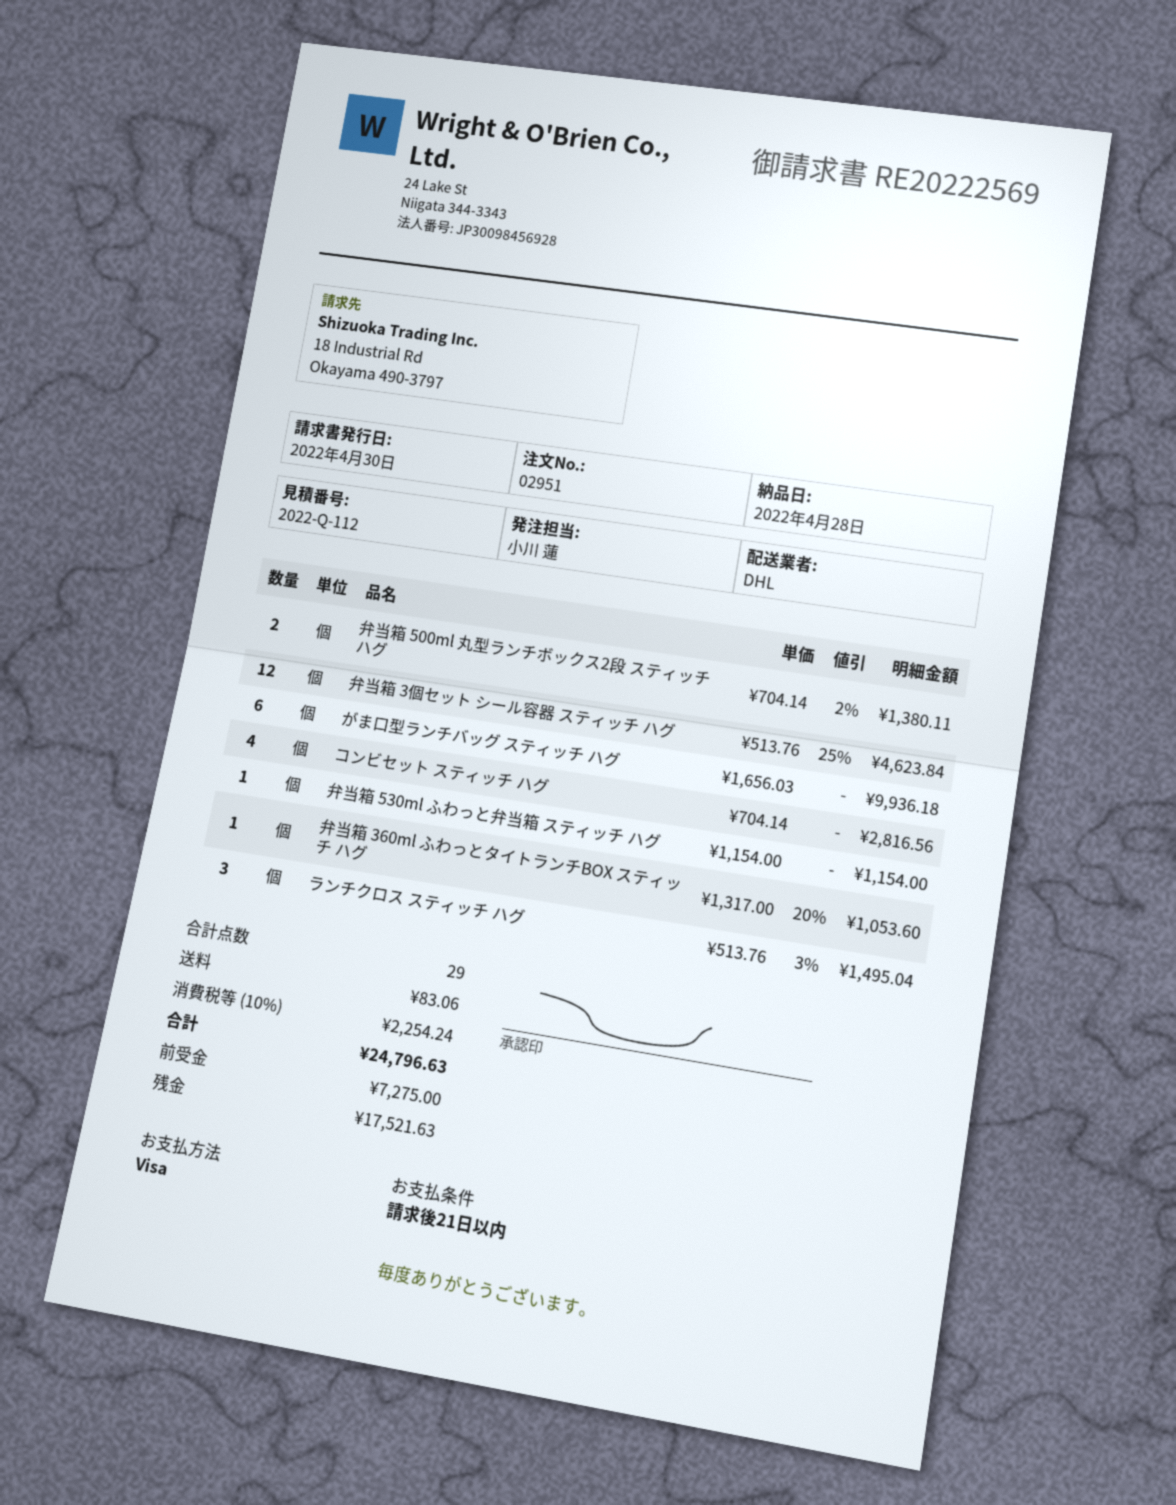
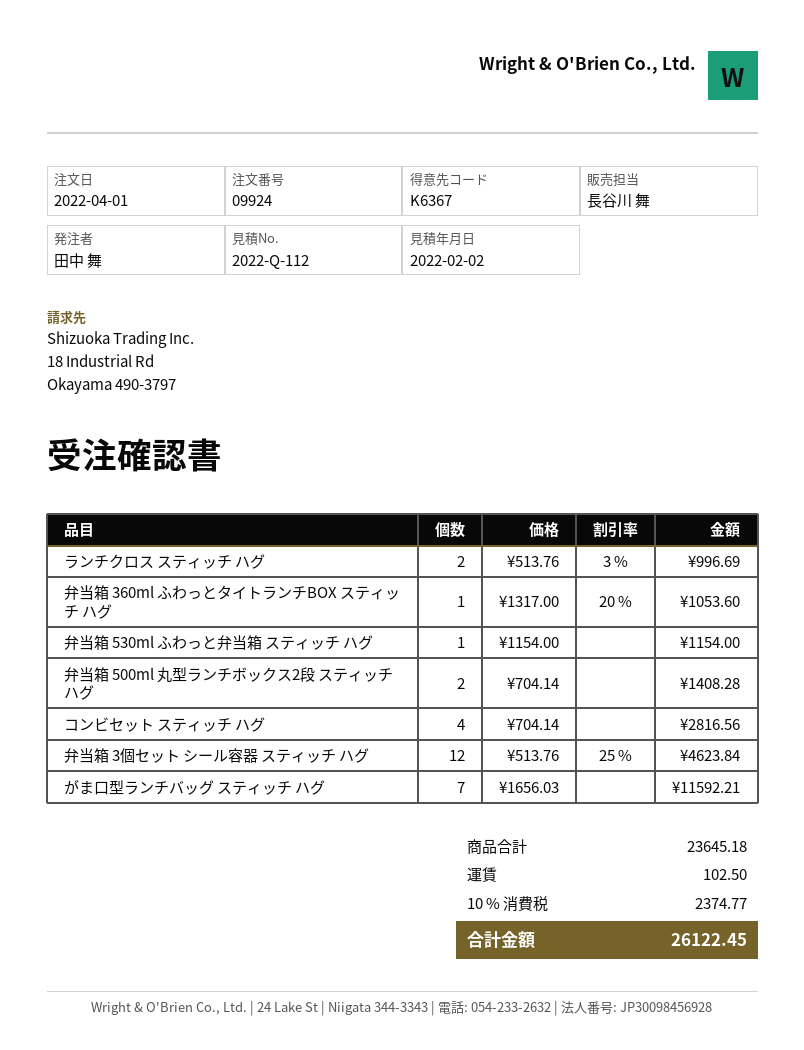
order number: 02951 -> 09924
ordered by: 小川 蓮 -> 田中 舞
弁当箱 500ml 丸型ランチボックス2段 スティッチ ハグ: 2 x 704.14 - 2% = 1380.11 -> 2 x 704.14 = 1408.28
がま口型ランチバッグ スティッチ ハグ: 6 x 1656.03 = 9936.18 -> 7 x 1656.03 = 11592.21
ランチクロス スティッチ ハグ: 3 x 513.76 - 3% = 1495.04 -> 2 x 513.76 - 3% = 996.69
shipping: 83.06 -> 102.50
tax: 10% = 2254.24 -> 10% = 2374.77
total: 24796.63 -> 26122.45

